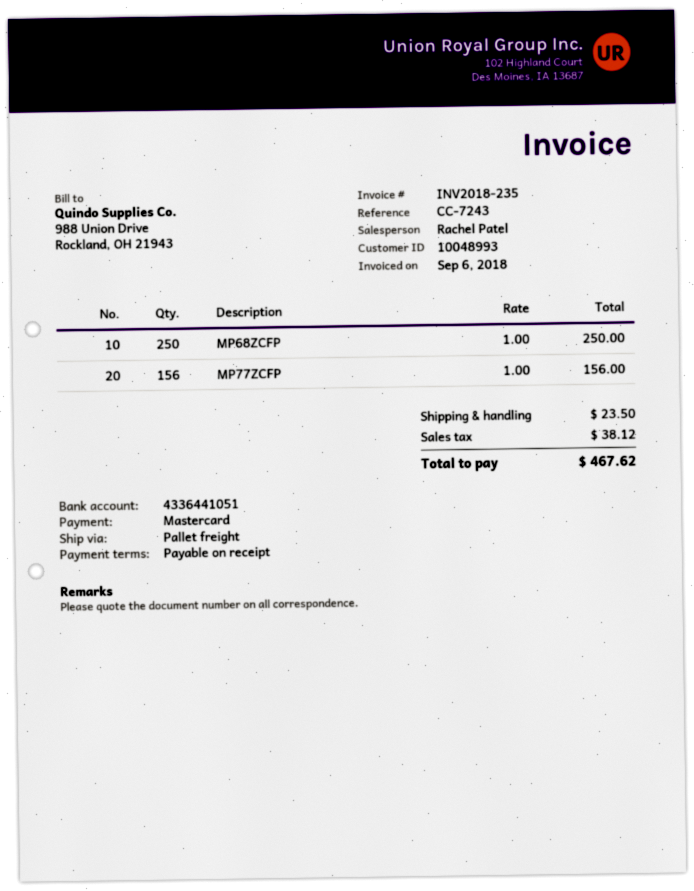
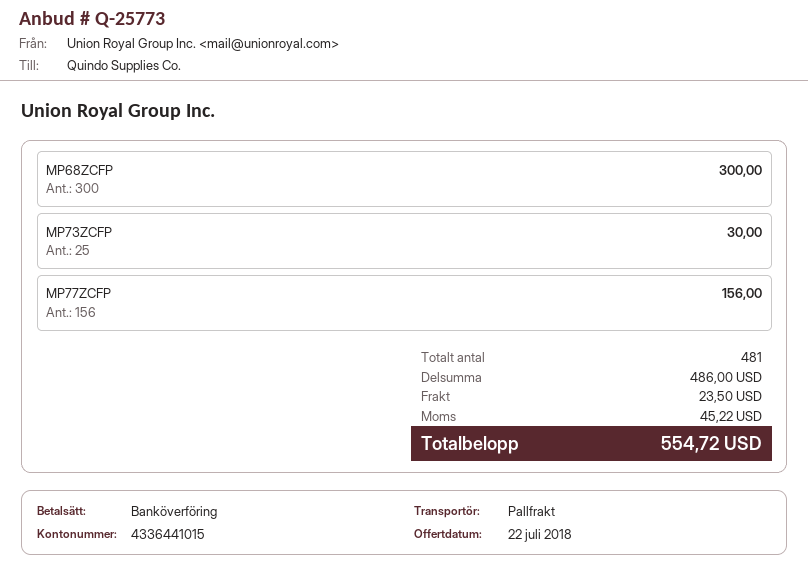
payment method: Mastercard -> bank transfer
bank account: 4336441051 -> 4336441015
MP68ZCFP: 250 for 250.00 -> 300 for 300.00
MP73ZCFP: none -> 25 for 30.00
tax: 38.12 -> 45.22
total: 467.62 -> 554.72

